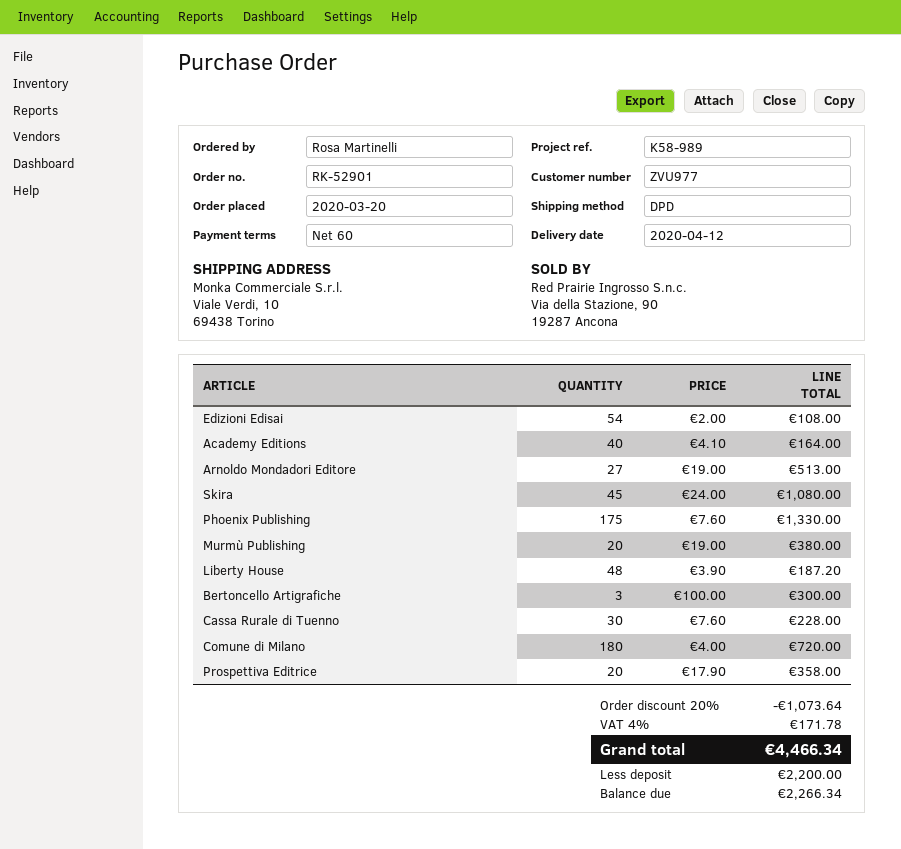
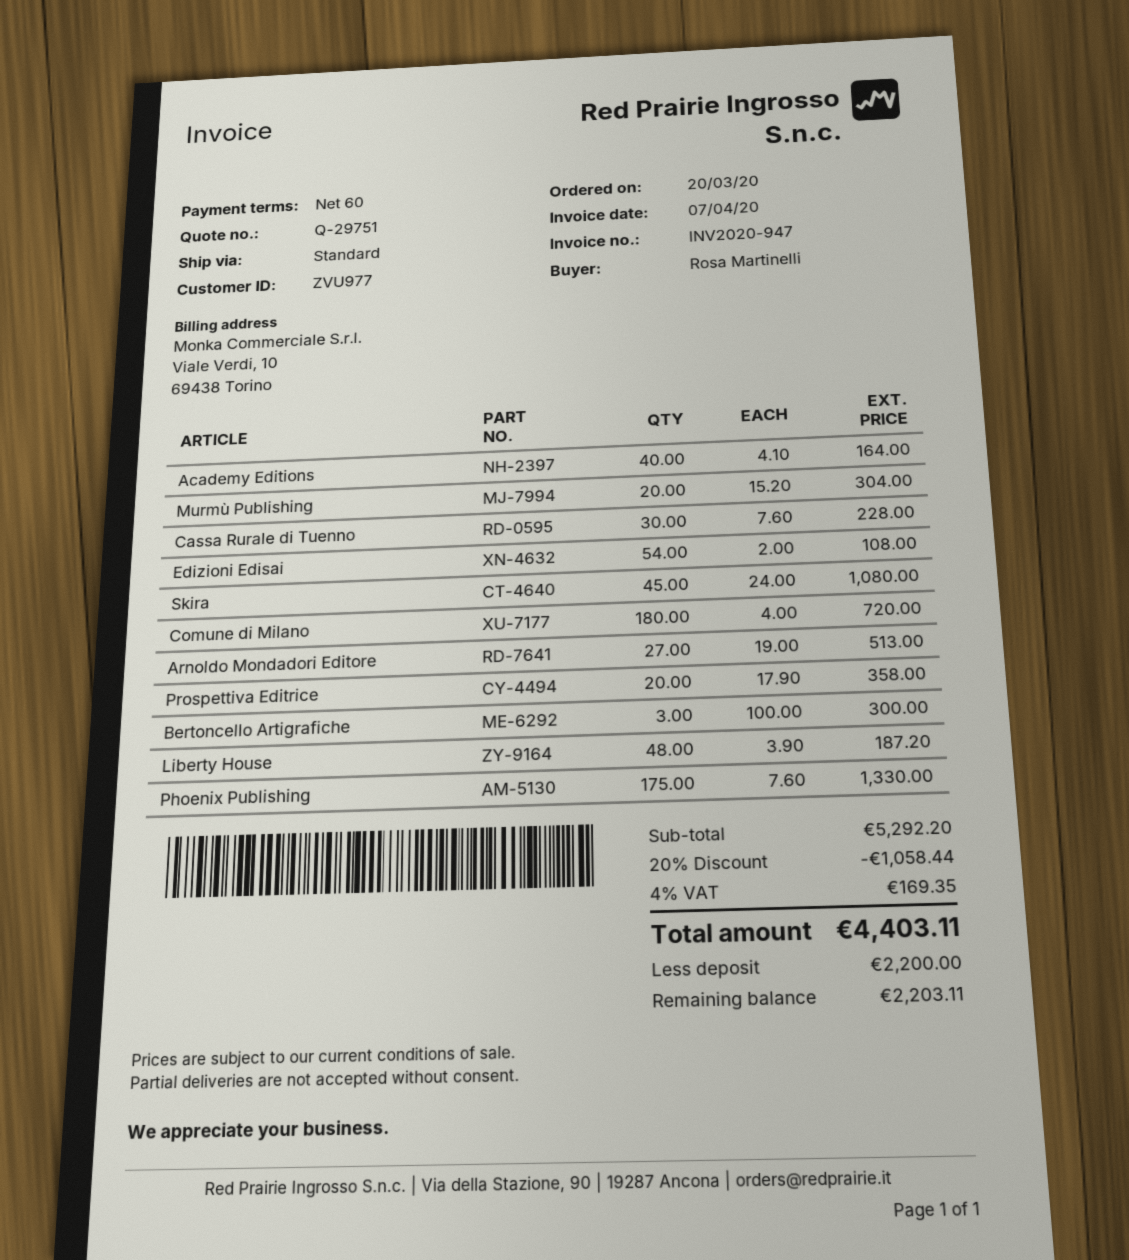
shipping method: DPD -> standard
Murmù Publishing: 20 x 19.00 = 380.00 -> 20 x 15.20 = 304.00
discount: 20% = 1073.64 -> 20% = 1058.44
tax: 4% = 171.78 -> 4% = 169.35
total: 4466.34 -> 4403.11
balance: 2266.34 -> 2203.11

